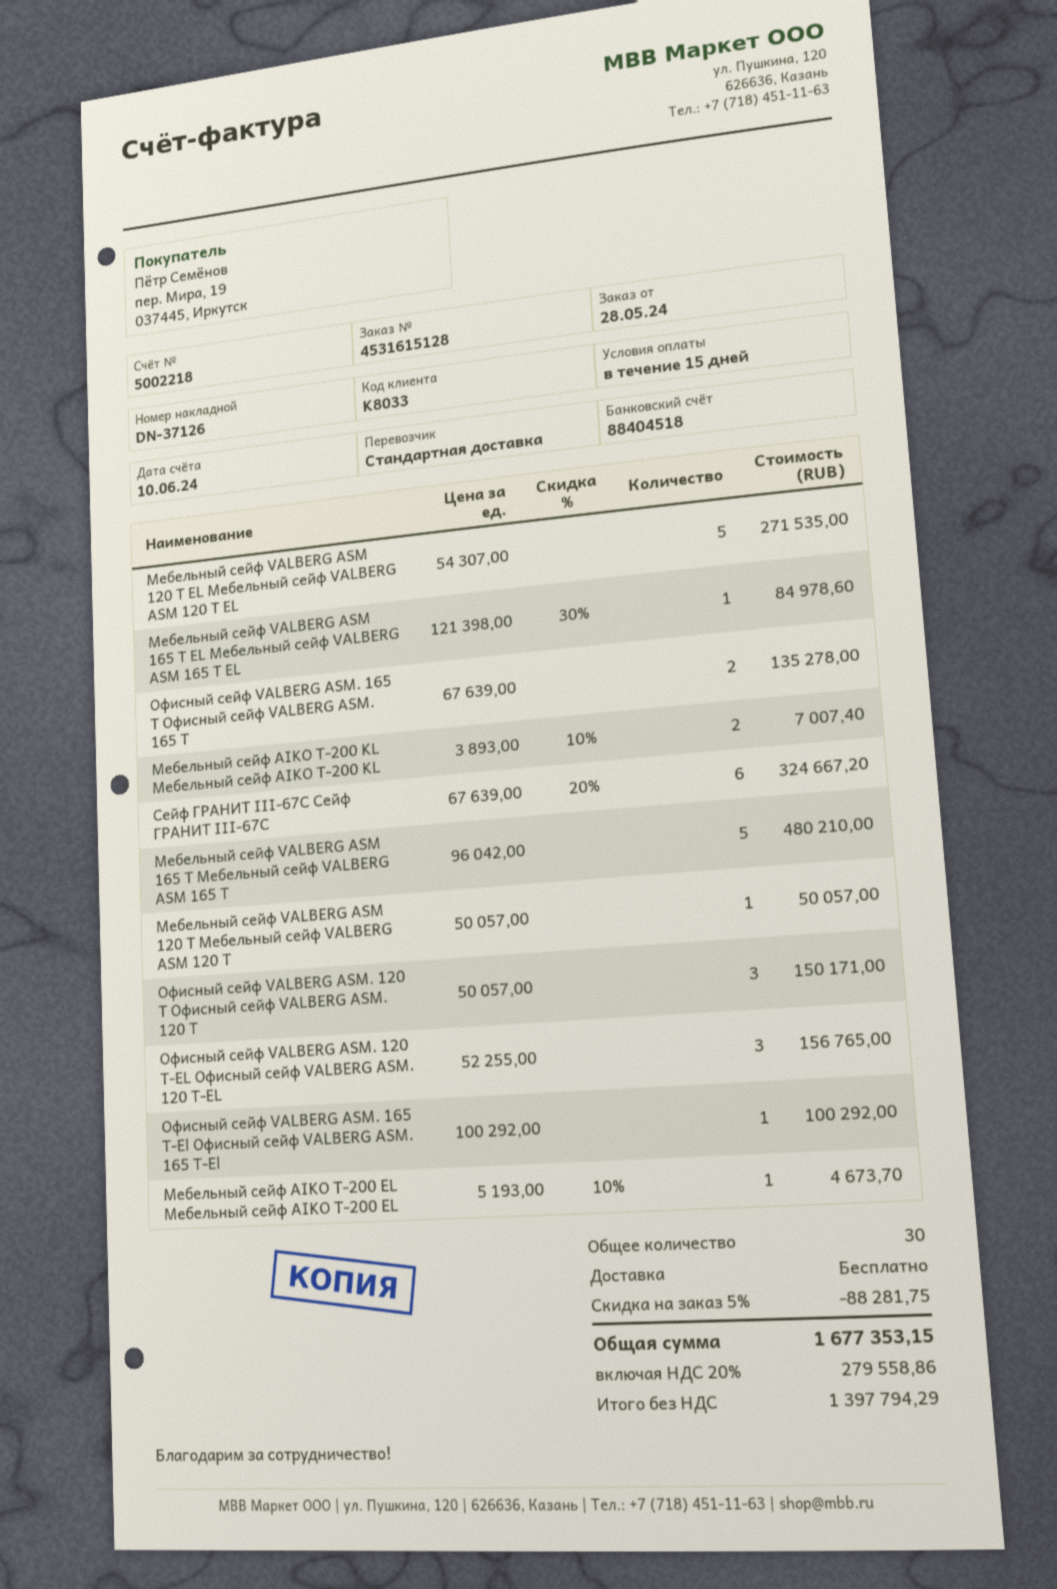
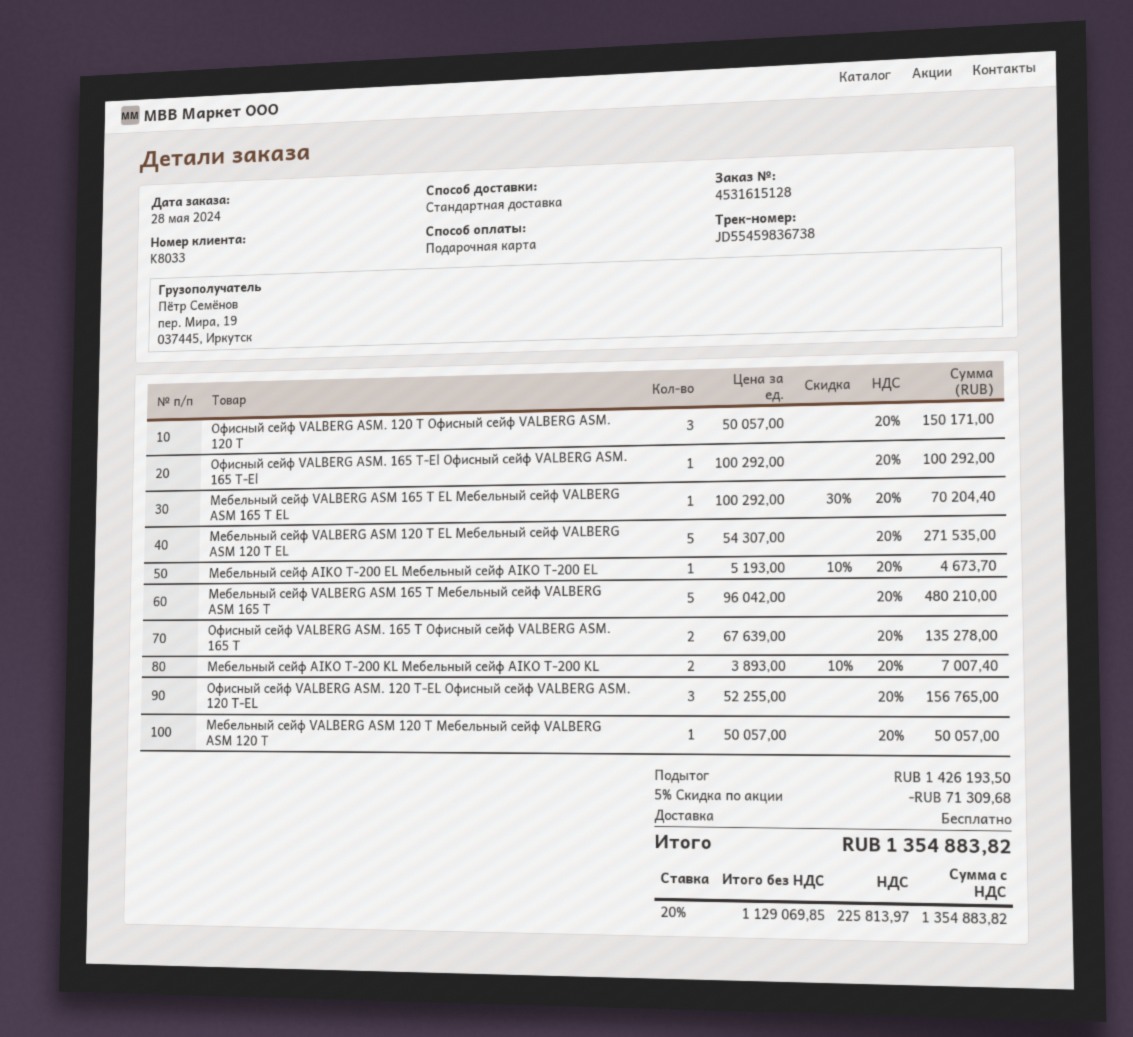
Мебельный сейф VALBERG ASM 165 T EL Мебельный сейф VALBERG ASM 165 T EL: 1 x 121398.00 - 30% = 84978.60 -> 1 x 100292.00 - 30% = 70204.40
Сейф ГРАНИТ III-67С Сейф ГРАНИТ III-67С: 6 x 67639.00 - 20% = 324667.20 -> none
discount: 5% = 88281.75 -> 5% = 71309.68
net: 1397794.29 -> 1129069.85
tax: 20% = 279558.86 -> 20% = 225813.97
total: 1677353.15 -> 1354883.82

